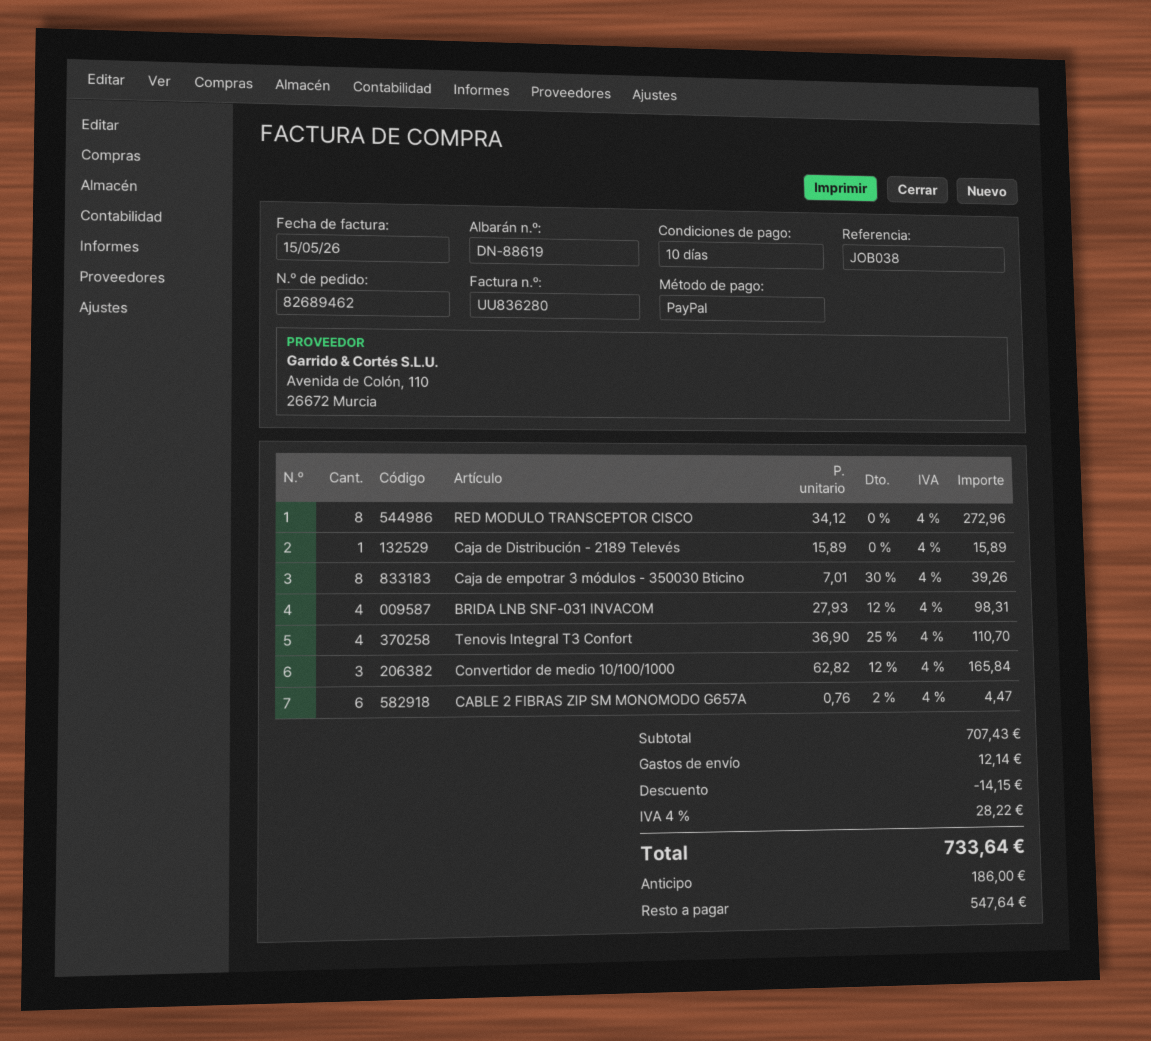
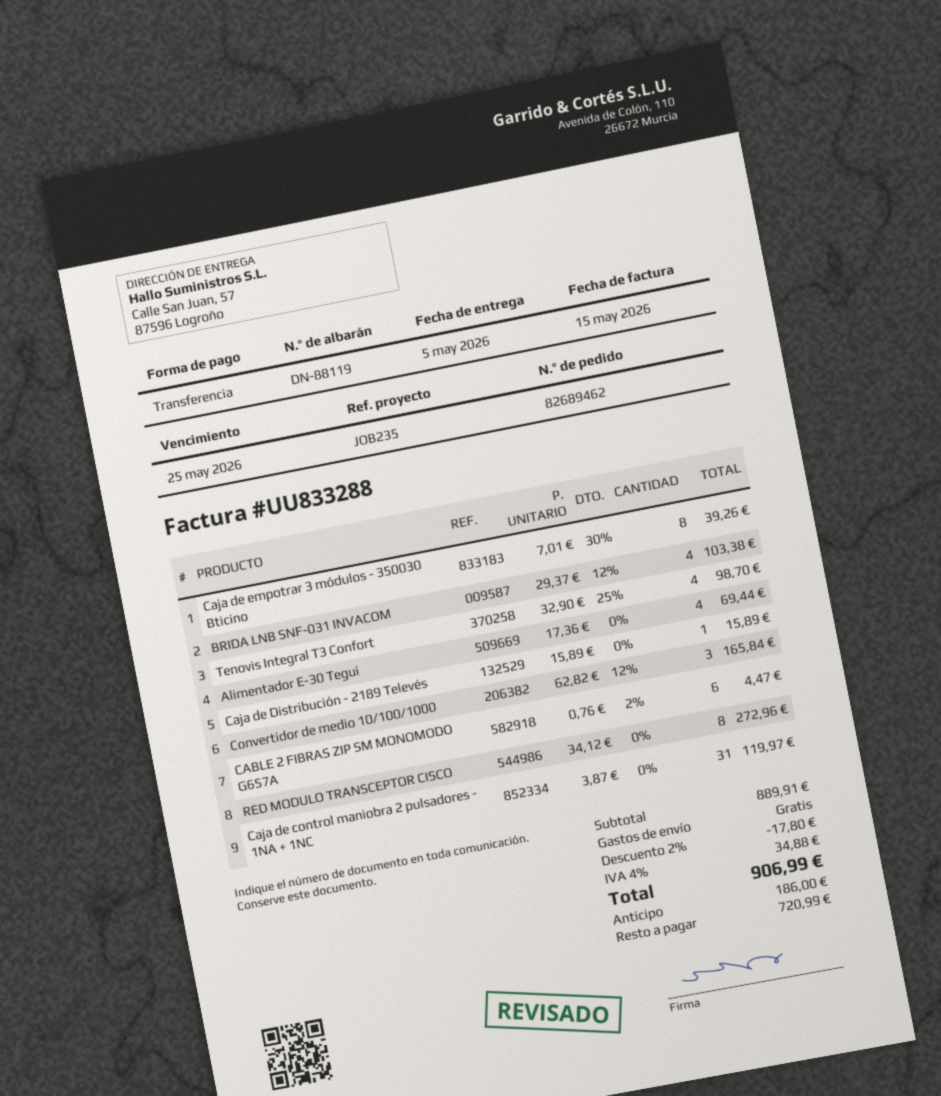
delivery note number: DN-88619 -> DN-88119
invoice number: UU836280 -> UU833288
reference: JOB038 -> JOB235
payment method: PayPal -> bank transfer
BRIDA LNB SNF-031 INVACOM: 4 x 27.93 - 12% = 98.31 -> 4 x 29.37 - 12% = 103.38
Tenovis Integral T3 Confort: 4 x 36.90 - 25% = 110.70 -> 4 x 32.90 - 25% = 98.70
Alimentador E-30 Tegui: none -> 4 x 17.36 = 69.44
Caja de control maniobra 2 pulsadores - 1NA + 1NC: none -> 31 x 3.87 = 119.97
subtotal: 707.43 -> 889.91
discount: 14.15 -> 17.80
shipping: 12.14 -> 0.00
tax: 4% = 28.22 -> 4% = 34.88
total: 733.64 -> 906.99
balance: 547.64 -> 720.99

